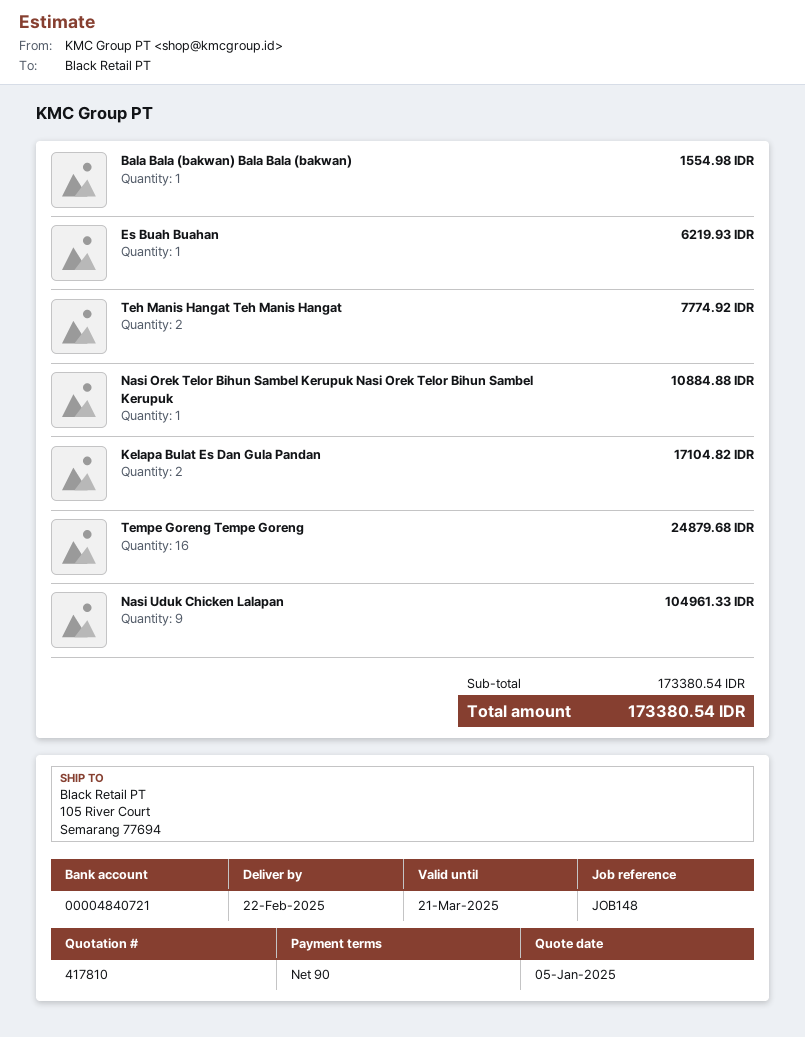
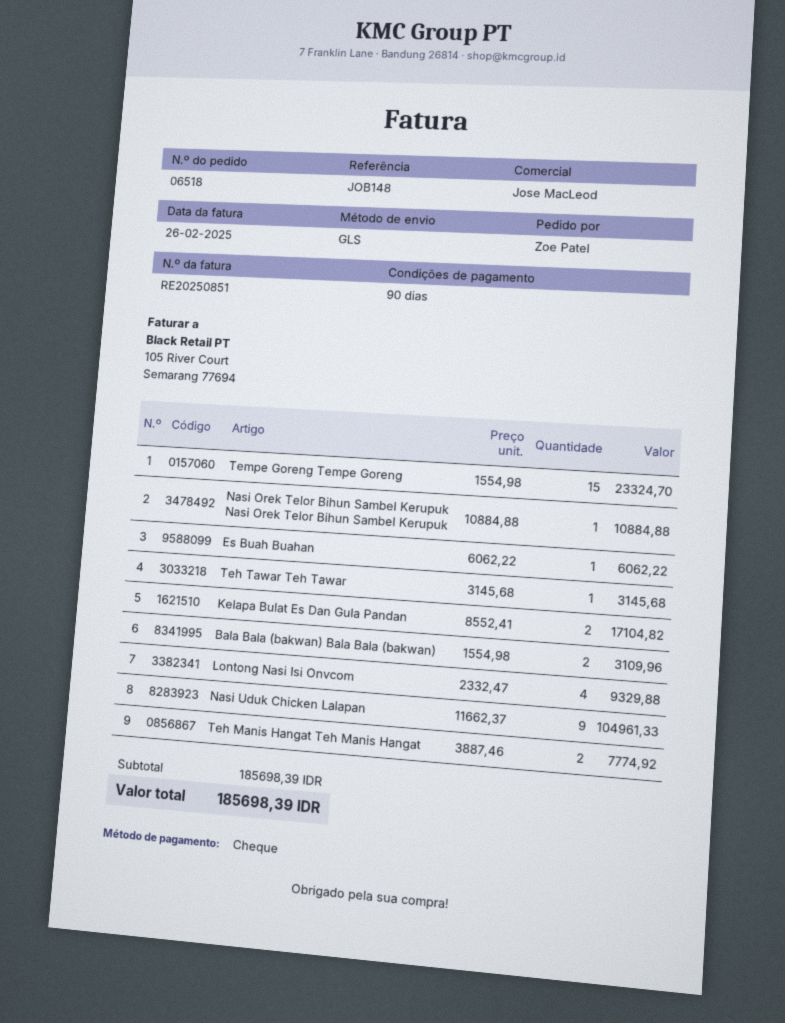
Bala Bala (bakwan) Bala Bala (bakwan): 1 for 1554.98 -> 2 for 3109.96
Es Buah Buahan: 1 for 6219.93 -> 1 for 6062.22
Tempe Goreng Tempe Goreng: 16 for 24879.68 -> 15 for 23324.70
Teh Tawar Teh Tawar: none -> 1 for 3145.68
Lontong Nasi Isi Onvcom: none -> 4 for 9329.88
subtotal: 173380.54 -> 185698.39
total: 173380.54 -> 185698.39

